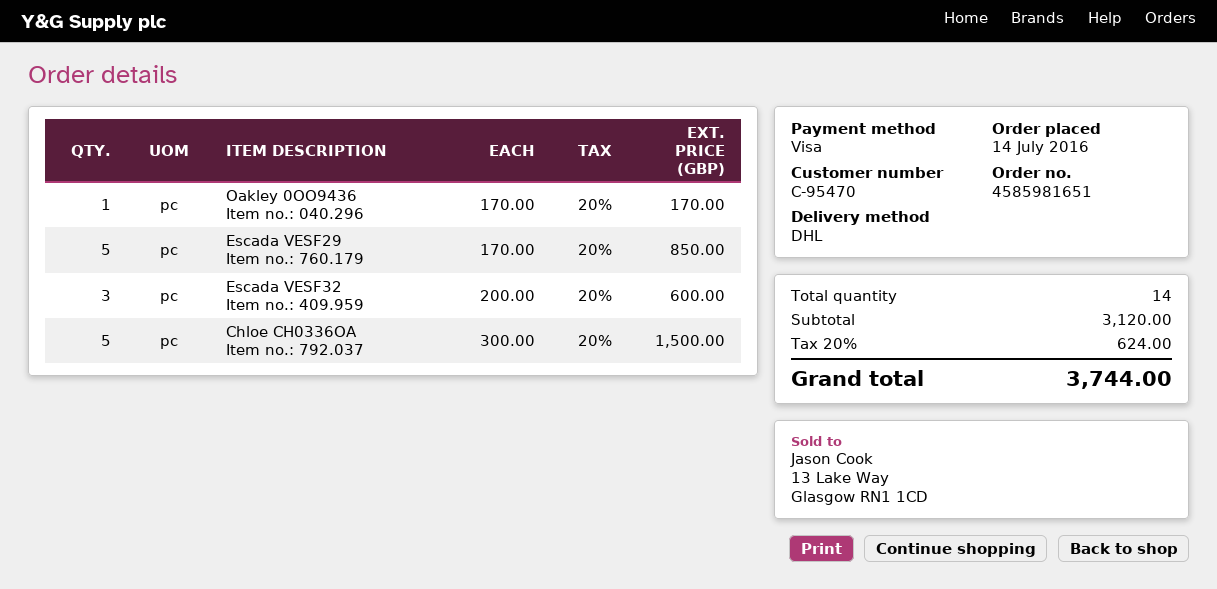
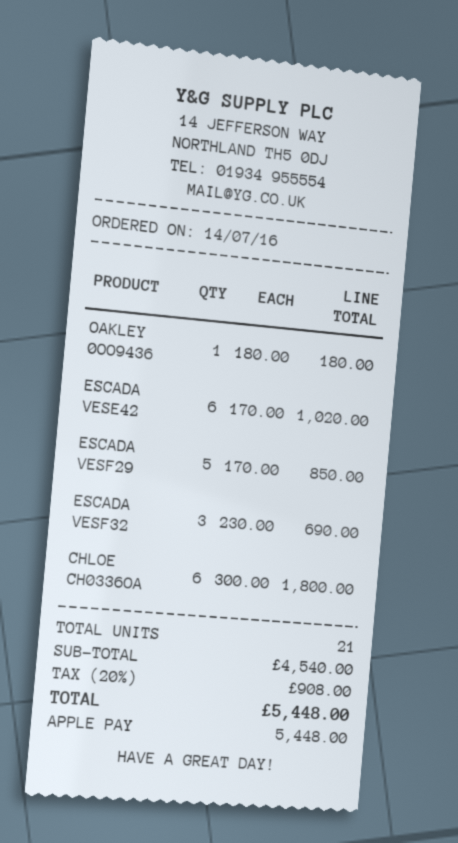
payment method: Visa -> Apple Pay
Oakley 0OO9436: 1 x 170.00 = 170.00 -> 1 x 180.00 = 180.00
Escada VESF32: 3 x 200.00 = 600.00 -> 3 x 230.00 = 690.00
Chloe CH0336OA: 5 x 300.00 = 1500.00 -> 6 x 300.00 = 1800.00
ESCADA VESE42: none -> 6 x 170.00 = 1020.00
total quantity: 14 -> 21
subtotal: 3120.00 -> 4540.00
tax: 20% = 624.00 -> 20% = 908.00
total: 3744.00 -> 5448.00

